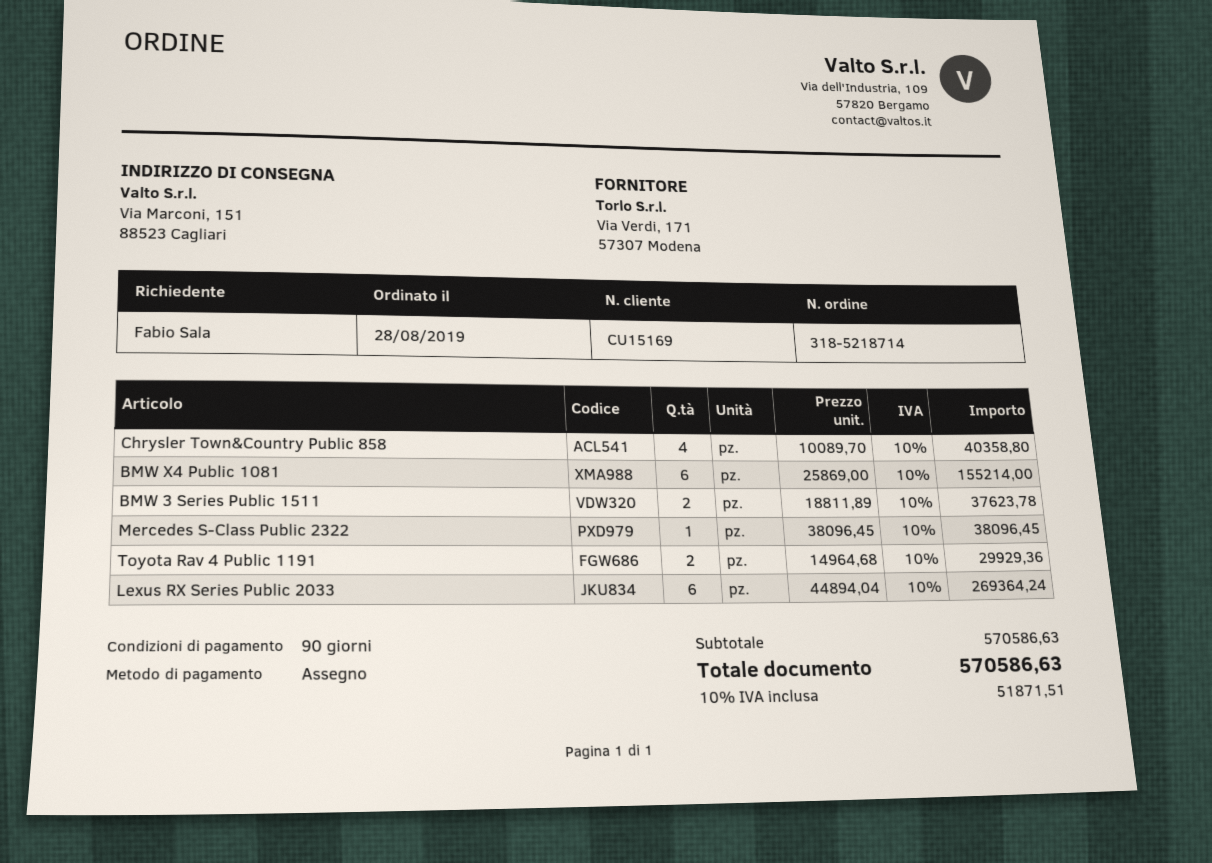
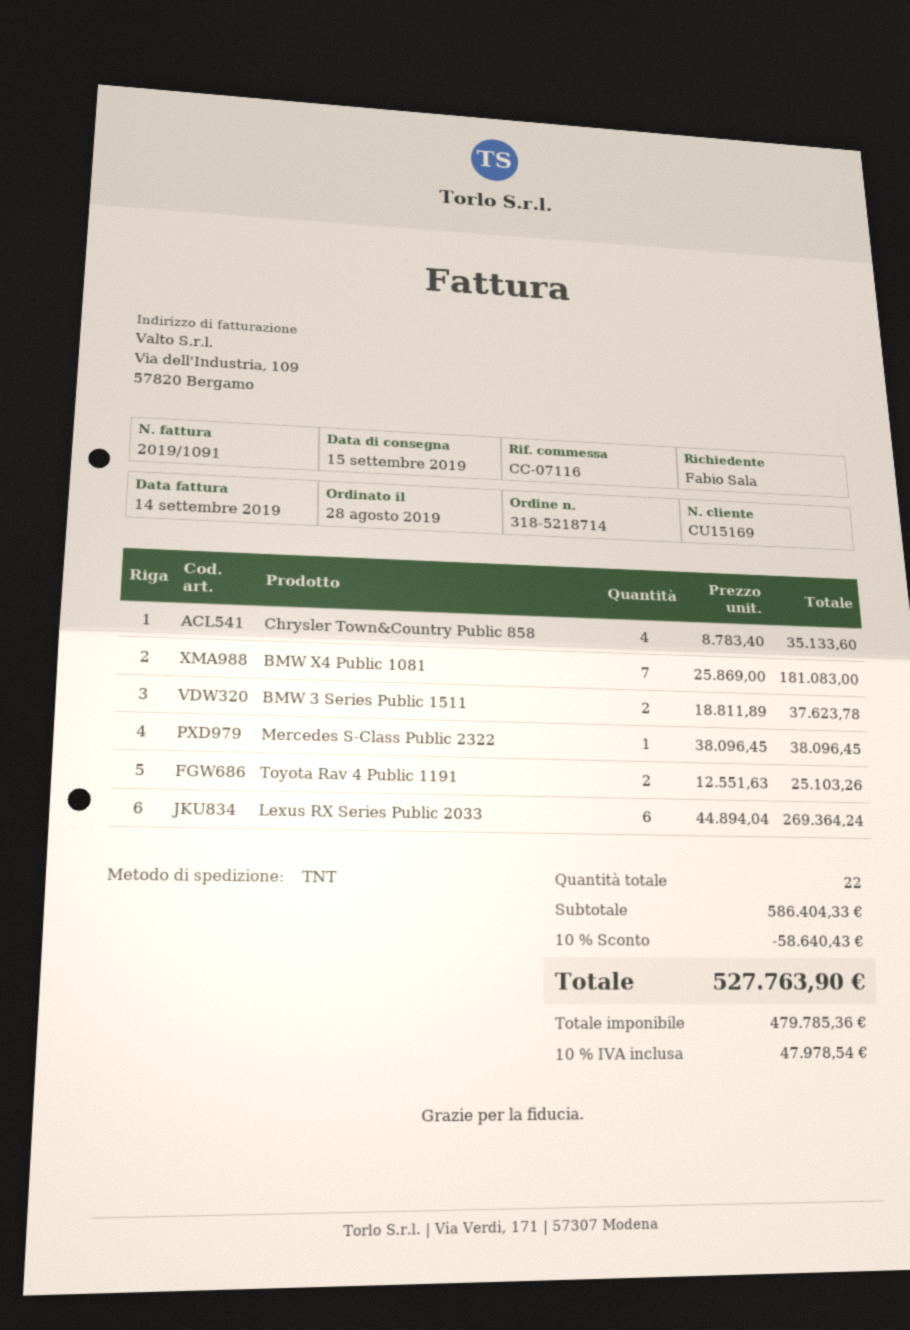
Chrysler Town&Country Public 858: 4 x 10089.70 = 40358.80 -> 4 x 8783.40 = 35133.60
BMW X4 Public 1081: 6 x 25869.00 = 155214.00 -> 7 x 25869.00 = 181083.00
Toyota Rav 4 Public 1191: 2 x 14964.68 = 29929.36 -> 2 x 12551.63 = 25103.26
subtotal: 570586.63 -> 586404.33
discount: none -> 10% = 58640.43
tax: 10% = 51871.51 -> 10% = 47978.54
total: 570586.63 -> 527763.90

